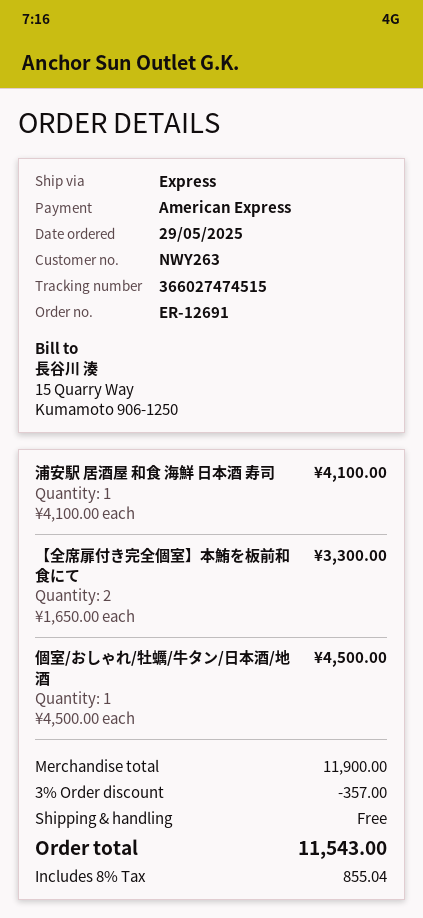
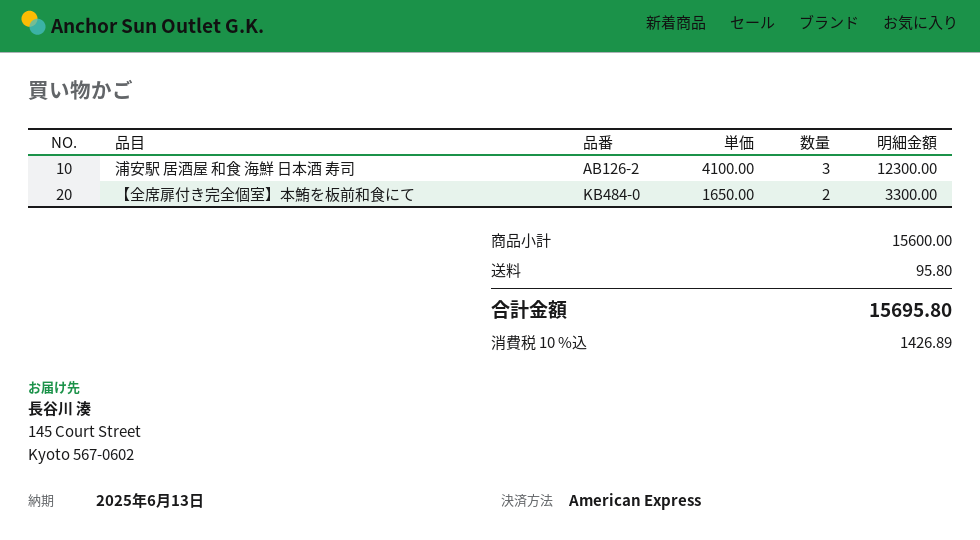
浦安駅 居酒屋 和食 海鮮 日本酒 寿司: 1 x 4100.00 = 4100.00 -> 3 x 4100.00 = 12300.00
個室/おしゃれ/牡蠣/牛タン/日本酒/地酒: 1 x 4500.00 = 4500.00 -> none
subtotal: 11900.00 -> 15600.00
discount: 3% = 357.00 -> none
shipping: 0.00 -> 95.80
tax: 8% = 855.04 -> 10% = 1426.89
total: 11543.00 -> 15695.80

